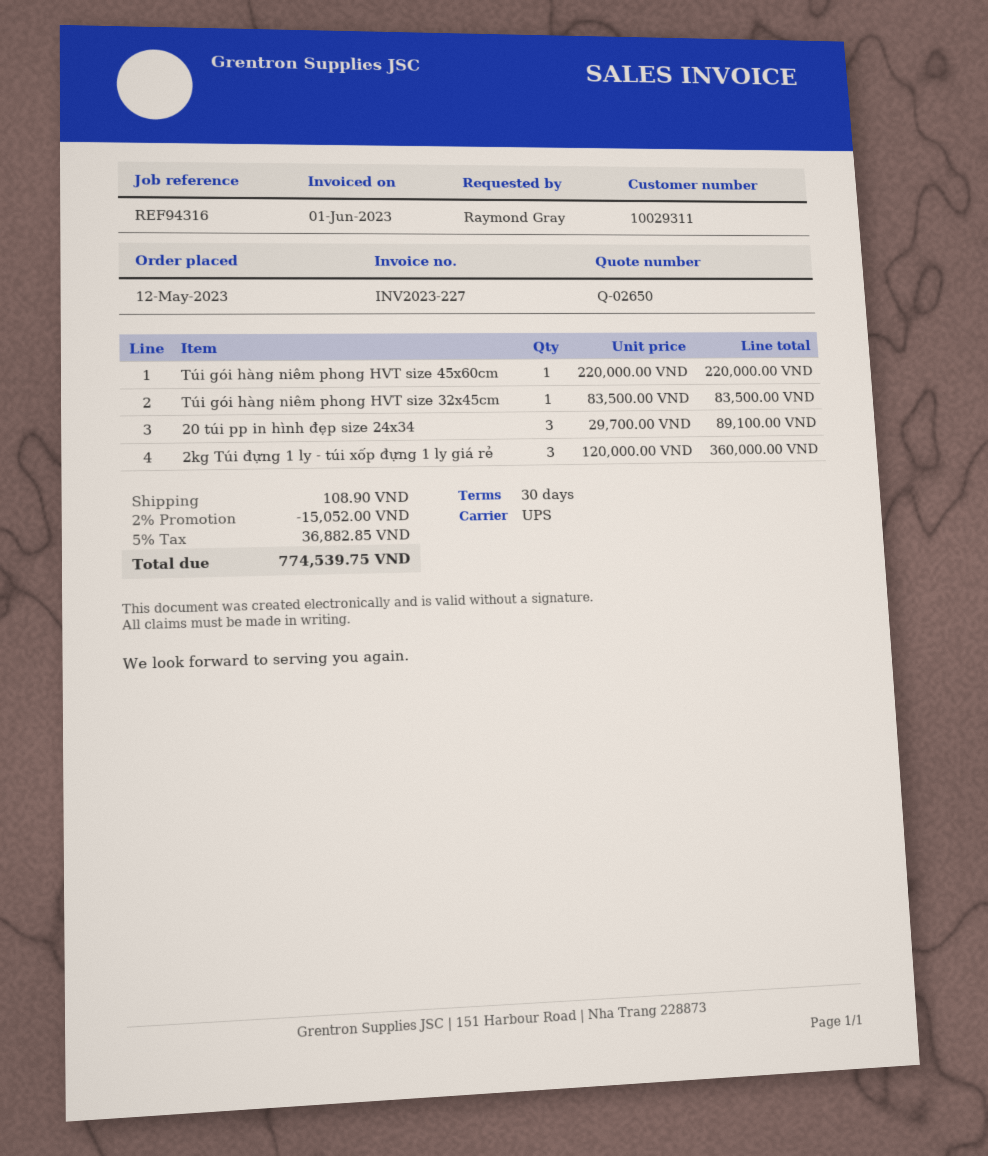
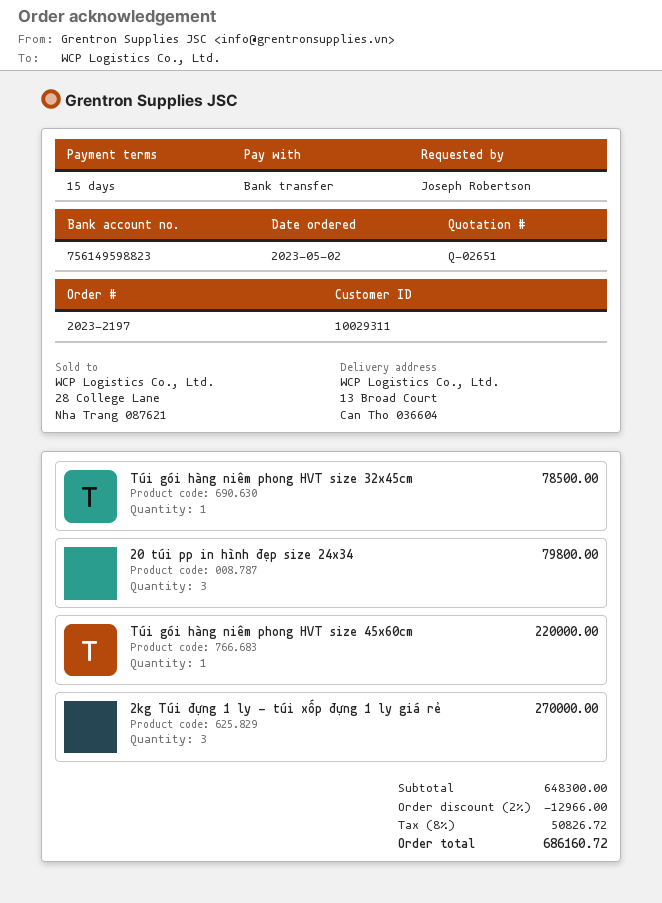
quote number: Q-02650 -> Q-02651
order date: 2023-05-12 -> 2023-05-02
payment terms: 30 days -> 15 days
ordered by: Raymond Gray -> Joseph Robertson
Túi gói hàng niêm phong HVT size 32x45cm: 1 for 83500.00 -> 1 for 78500.00
20 túi pp in hình đẹp size 24x34: 3 for 89100.00 -> 3 for 79800.00
2kg Túi đựng 1 ly - túi xốp đựng 1 ly giá rẻ: 3 for 360000.00 -> 3 for 270000.00
discount: 2% = 15052.00 -> 2% = 12966.00
shipping: 108.90 -> none
tax: 5% = 36882.85 -> 8% = 50826.72
total: 774539.75 -> 686160.72

